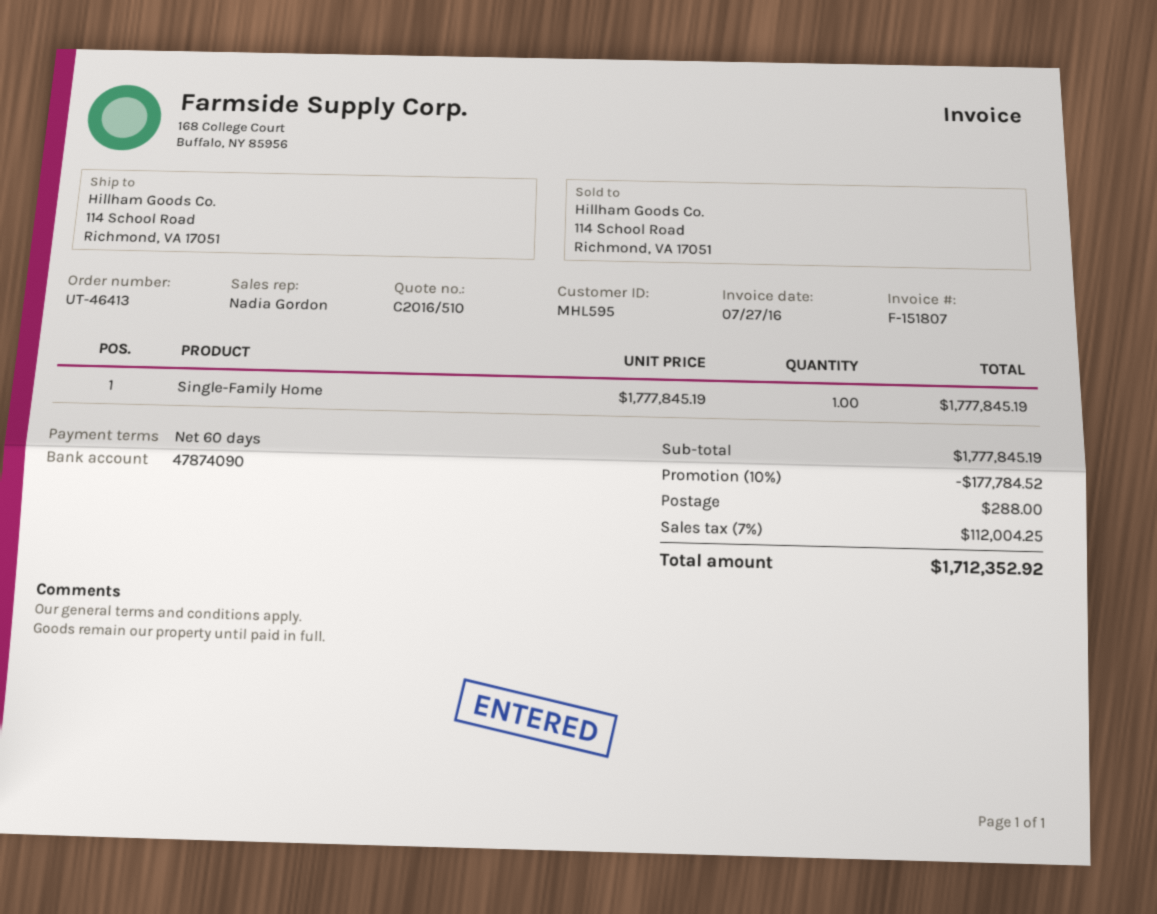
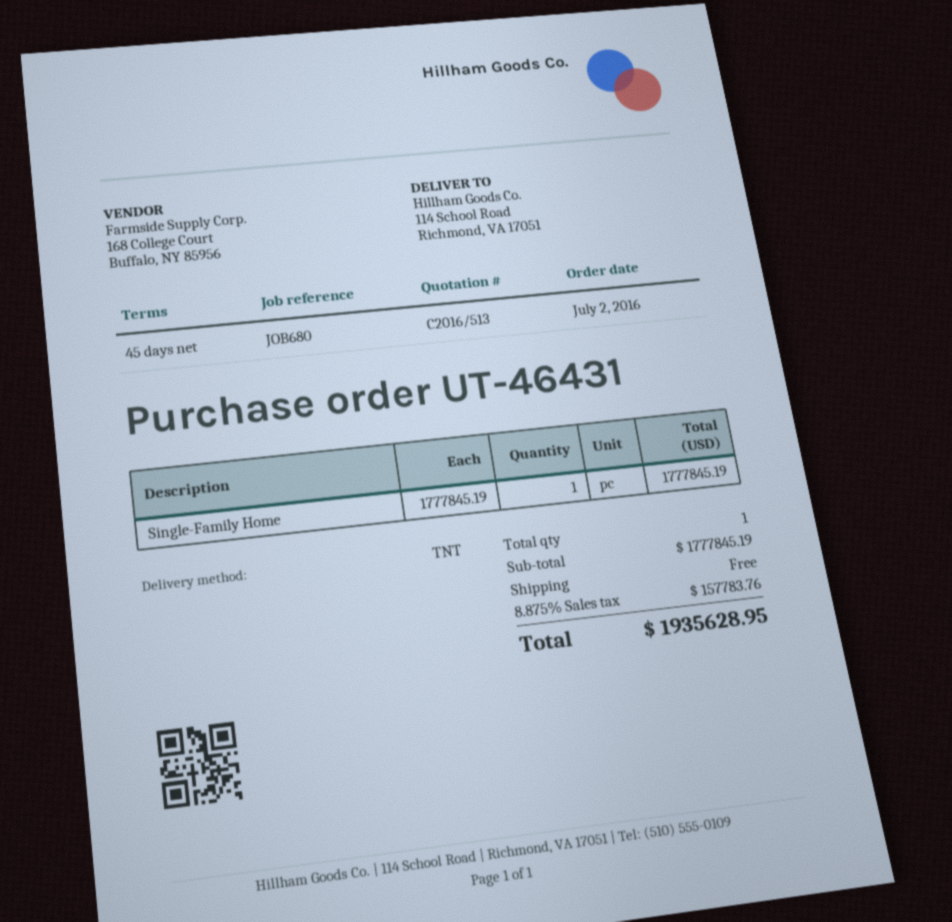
quote number: C2016/510 -> C2016/513
order number: UT-46413 -> UT-46431
payment terms: 60 days -> 45 days
discount: 10% = 177784.52 -> none
shipping: 288.00 -> 0.00
tax: 7% = 112004.25 -> 8.875% = 157783.76
total: 1712352.92 -> 1935628.95

